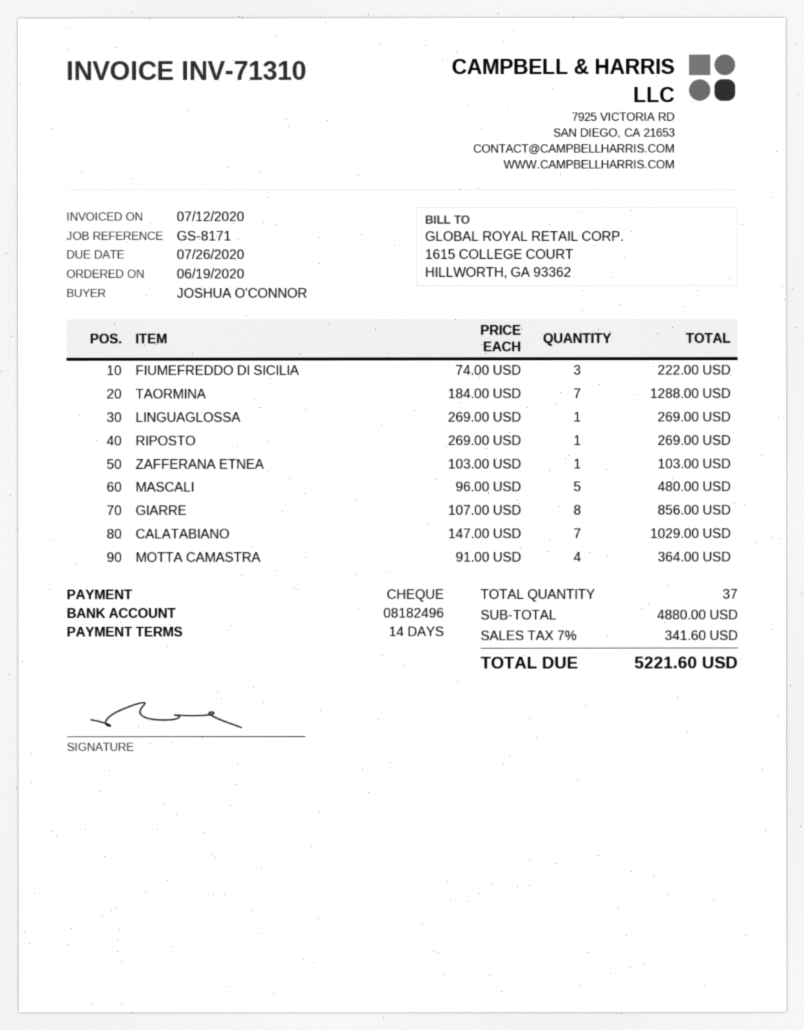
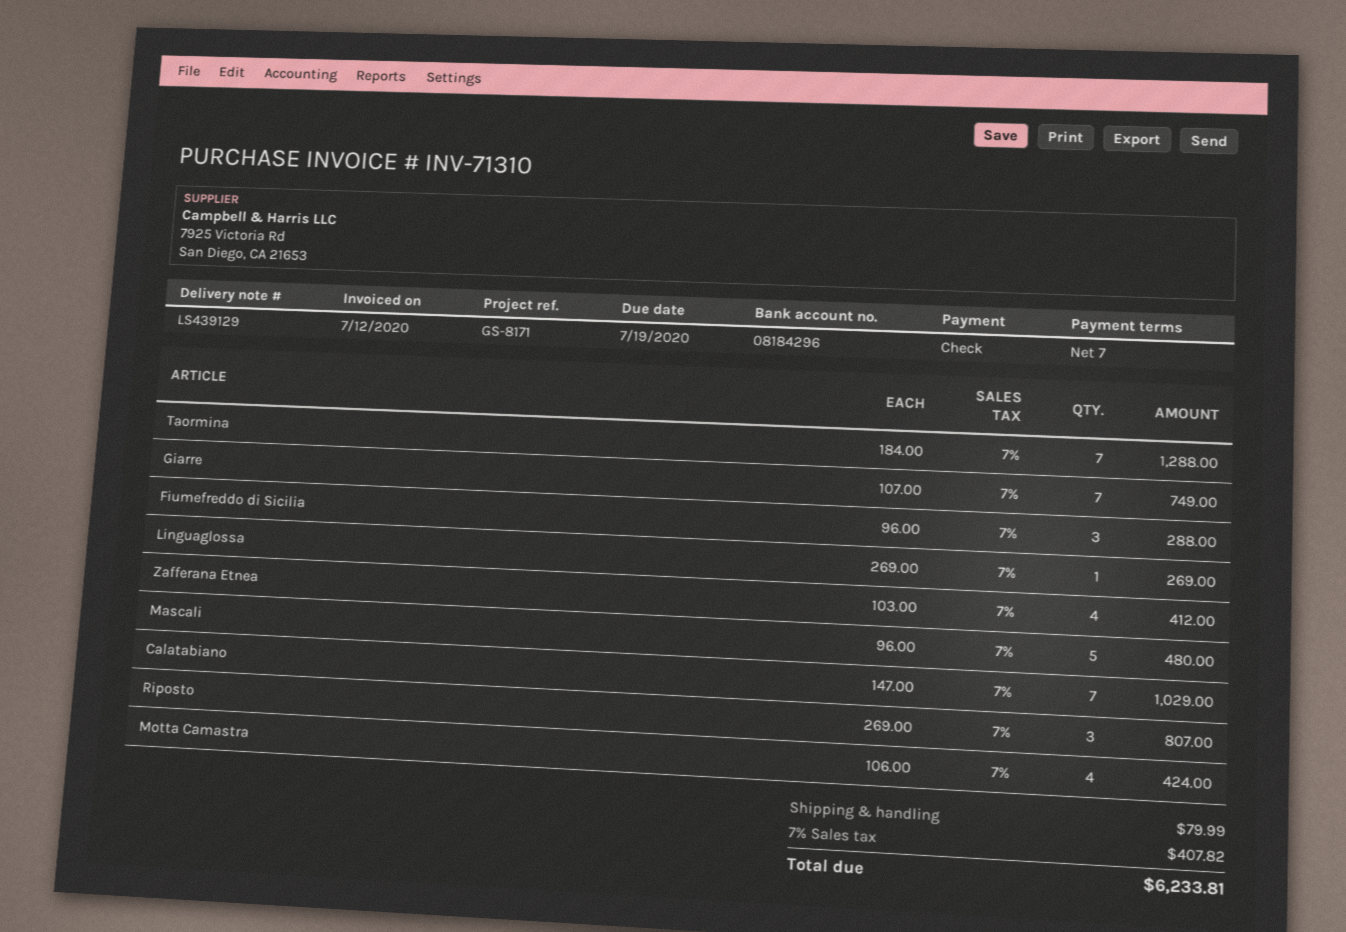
payment terms: 14 days -> 7 days
due date: 2020-07-26 -> 2020-07-19
bank account: 08182496 -> 08184296
FIUMEFREDDO DI SICILIA: 3 x 74.00 = 222.00 -> 3 x 96.00 = 288.00
RIPOSTO: 1 x 269.00 = 269.00 -> 3 x 269.00 = 807.00
ZAFFERANA ETNEA: 1 x 103.00 = 103.00 -> 4 x 103.00 = 412.00
GIARRE: 8 x 107.00 = 856.00 -> 7 x 107.00 = 749.00
MOTTA CAMASTRA: 4 x 91.00 = 364.00 -> 4 x 106.00 = 424.00
shipping: none -> 79.99
tax: 7% = 341.60 -> 7% = 407.82
total: 5221.60 -> 6233.81

